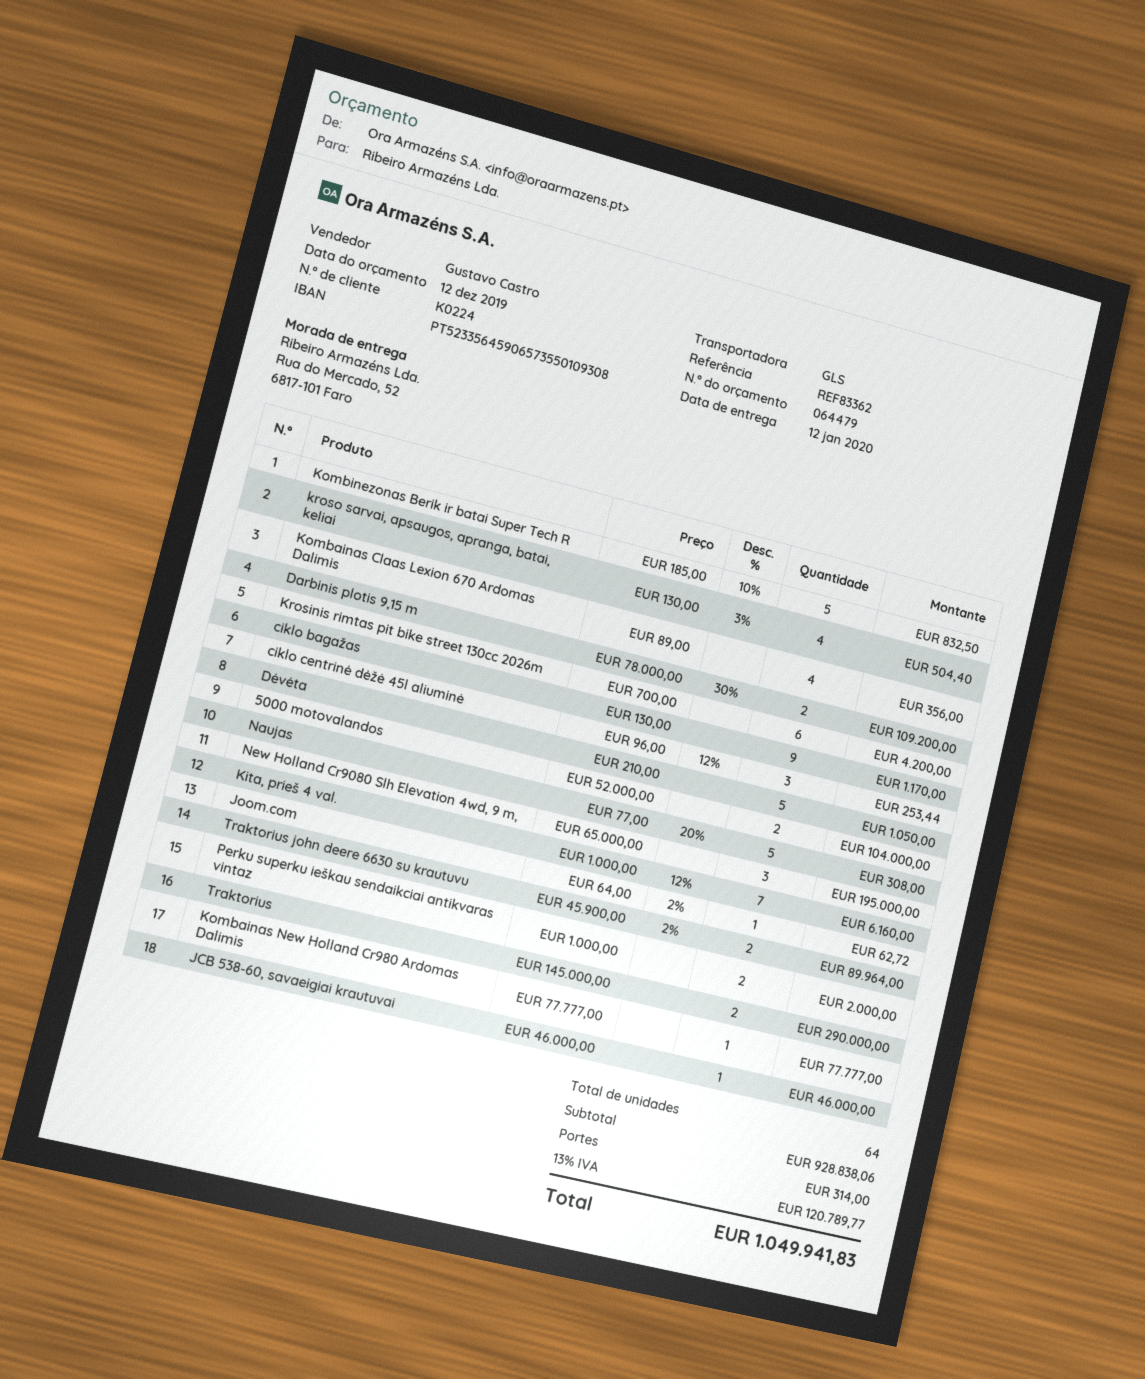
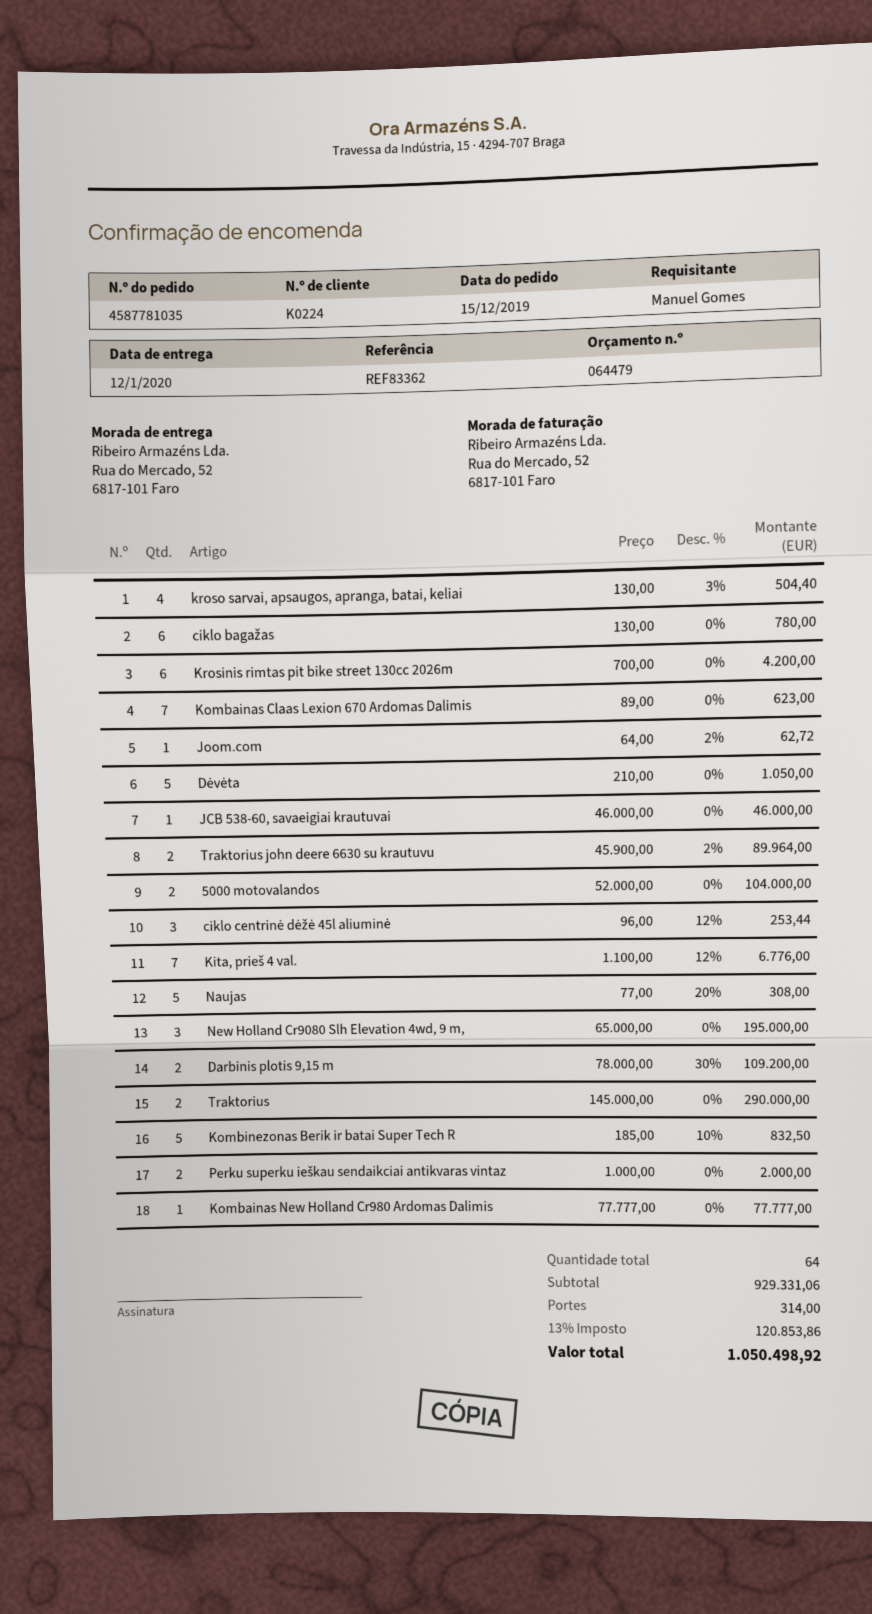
Kombainas Claas Lexion 670 Ardomas Dalimis: 4 x 89.00 = 356.00 -> 7 x 89.00 = 623.00
ciklo bagažas: 9 x 130.00 = 1170.00 -> 6 x 130.00 = 780.00
Kita, prieš 4 val.: 7 x 1000.00 - 12% = 6160.00 -> 7 x 1100.00 - 12% = 6776.00
subtotal: 928838.06 -> 929331.06
tax: 13% = 120789.77 -> 13% = 120853.86
total: 1049941.83 -> 1050498.92

